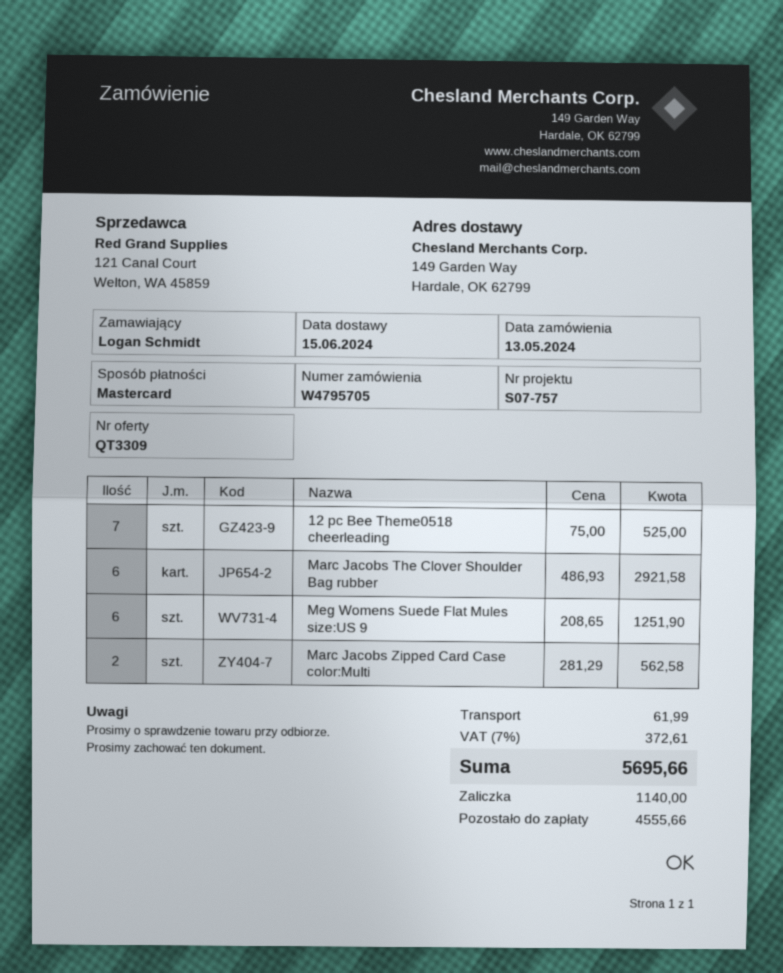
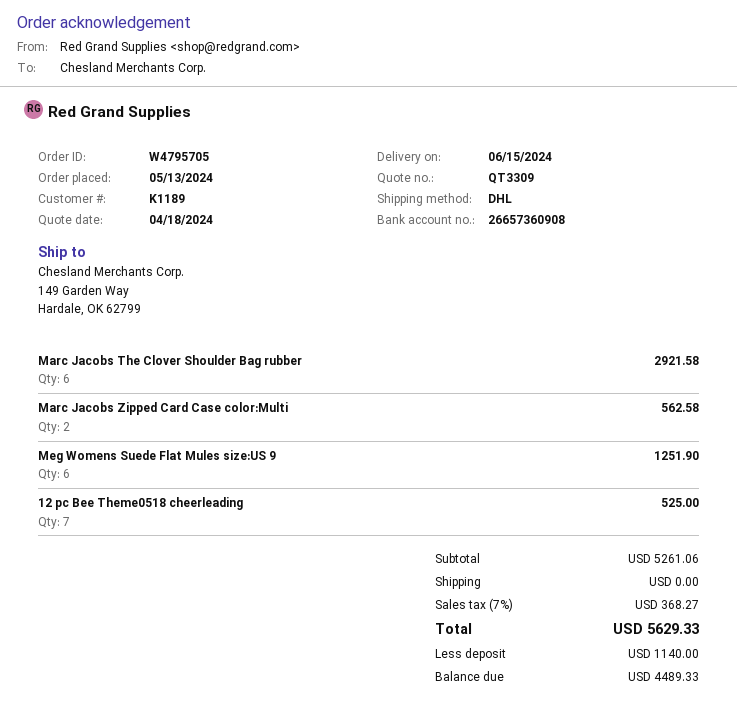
shipping: 61.99 -> 0.00
tax: 7% = 372.61 -> 7% = 368.27
total: 5695.66 -> 5629.33
balance: 4555.66 -> 4489.33

